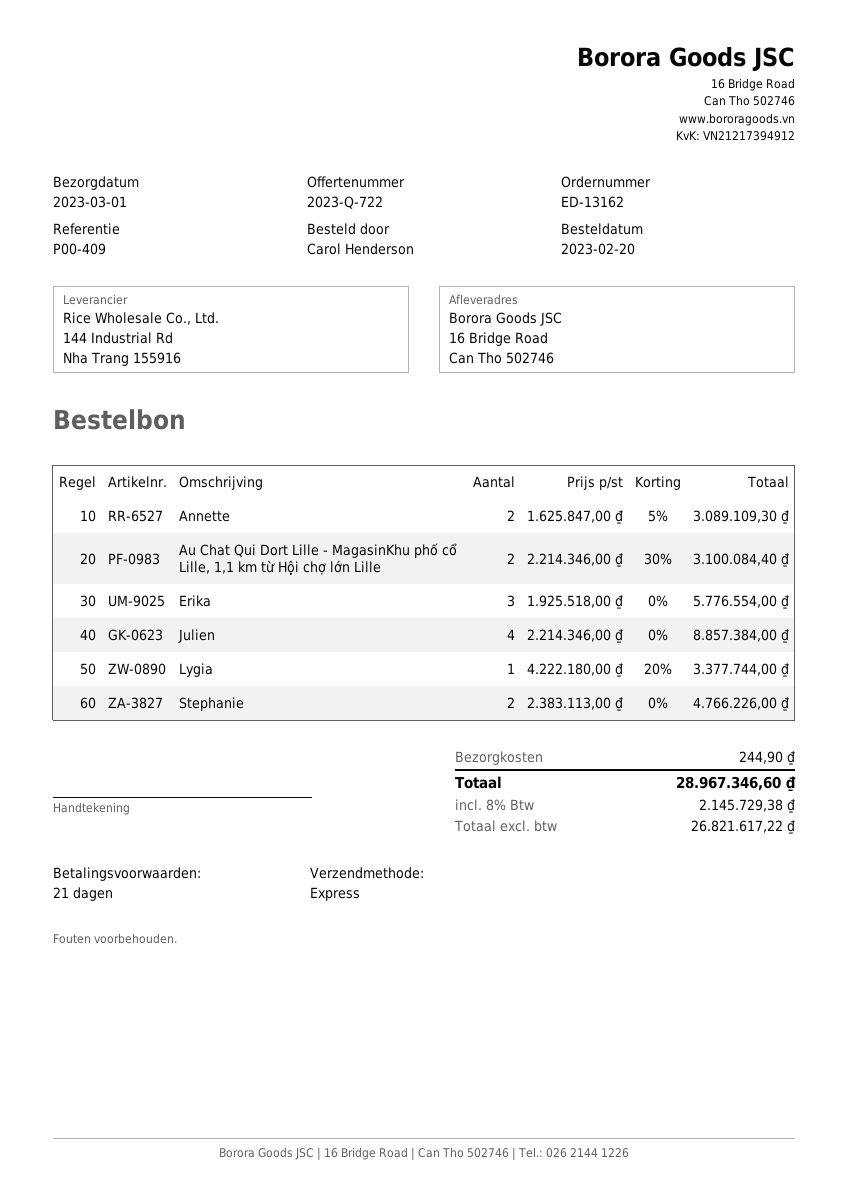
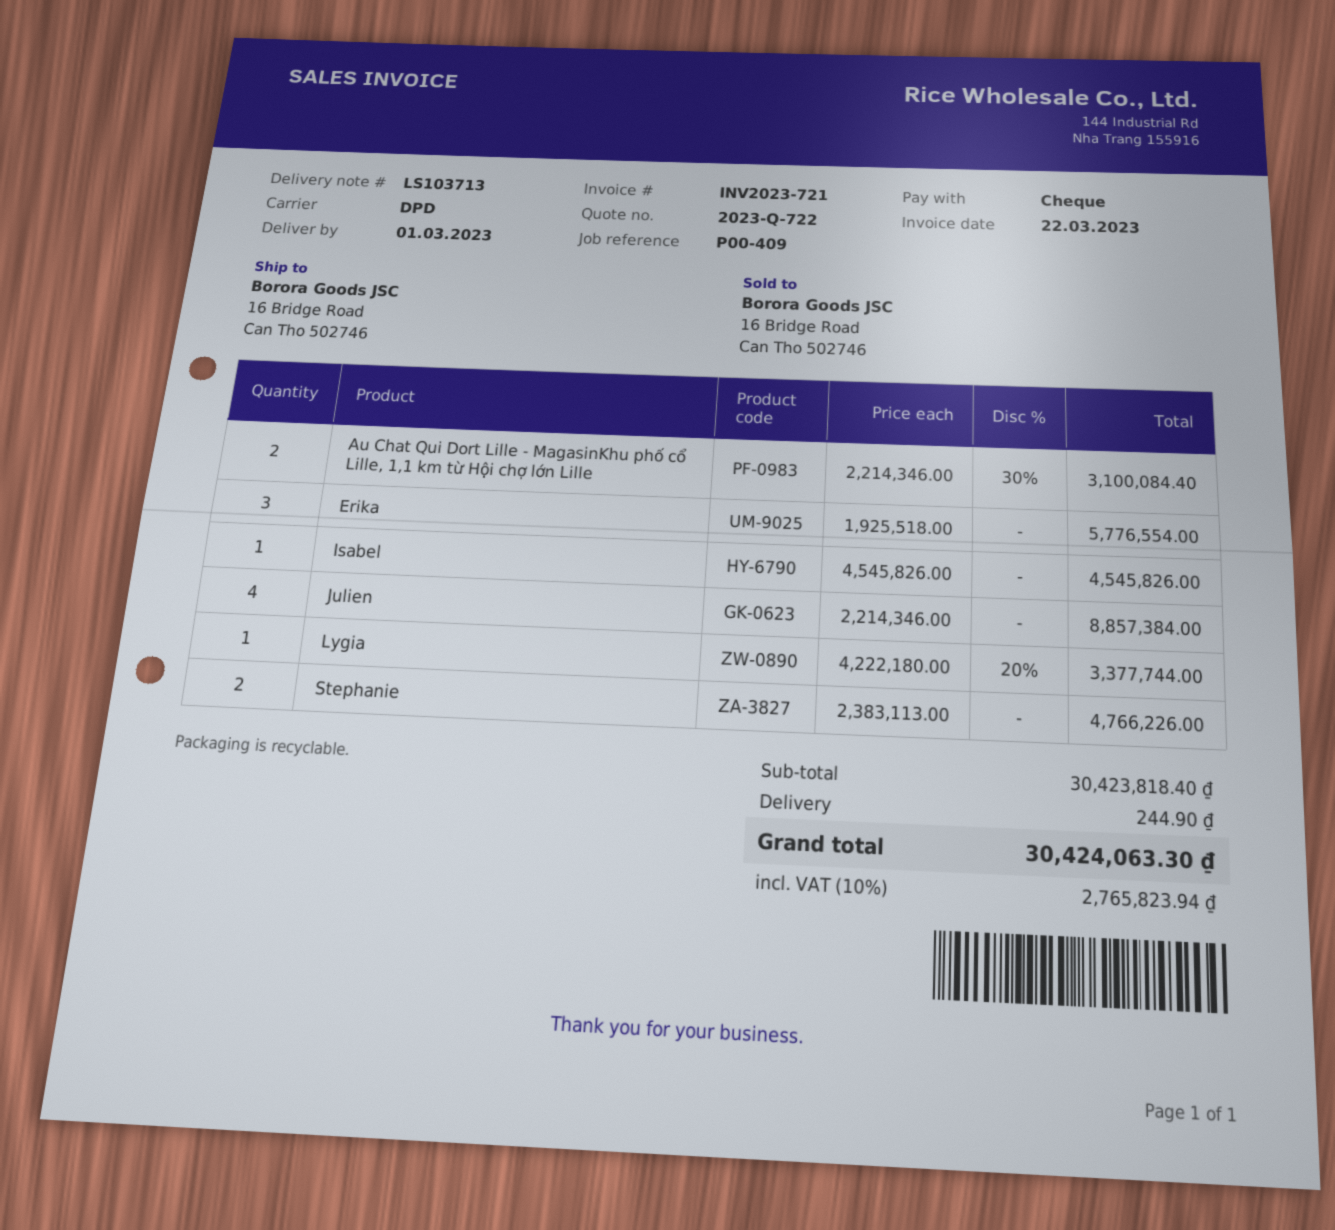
shipping method: express -> DPD
Annette: 2 x 1625847.00 - 5% = 3089109.30 -> none
Isabel: none -> 1 x 4545826.00 = 4545826.00
tax: 8% = 2145729.38 -> 10% = 2765823.94
total: 28967346.60 -> 30424063.30

